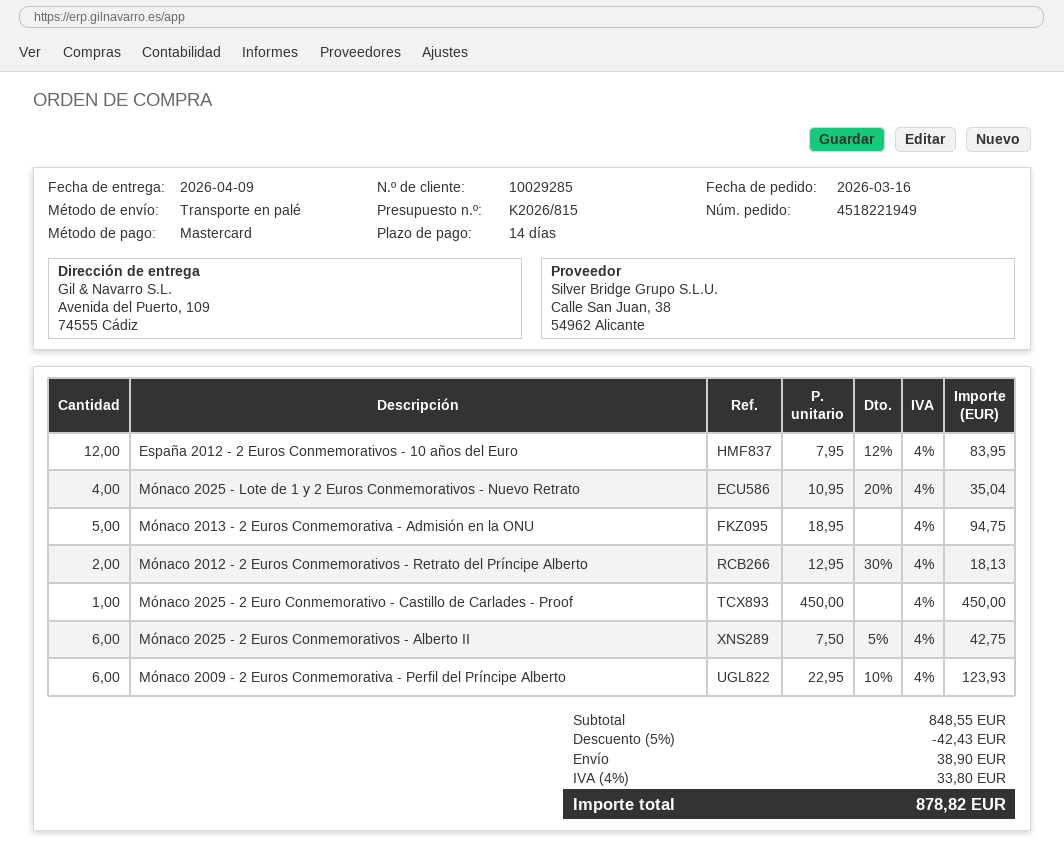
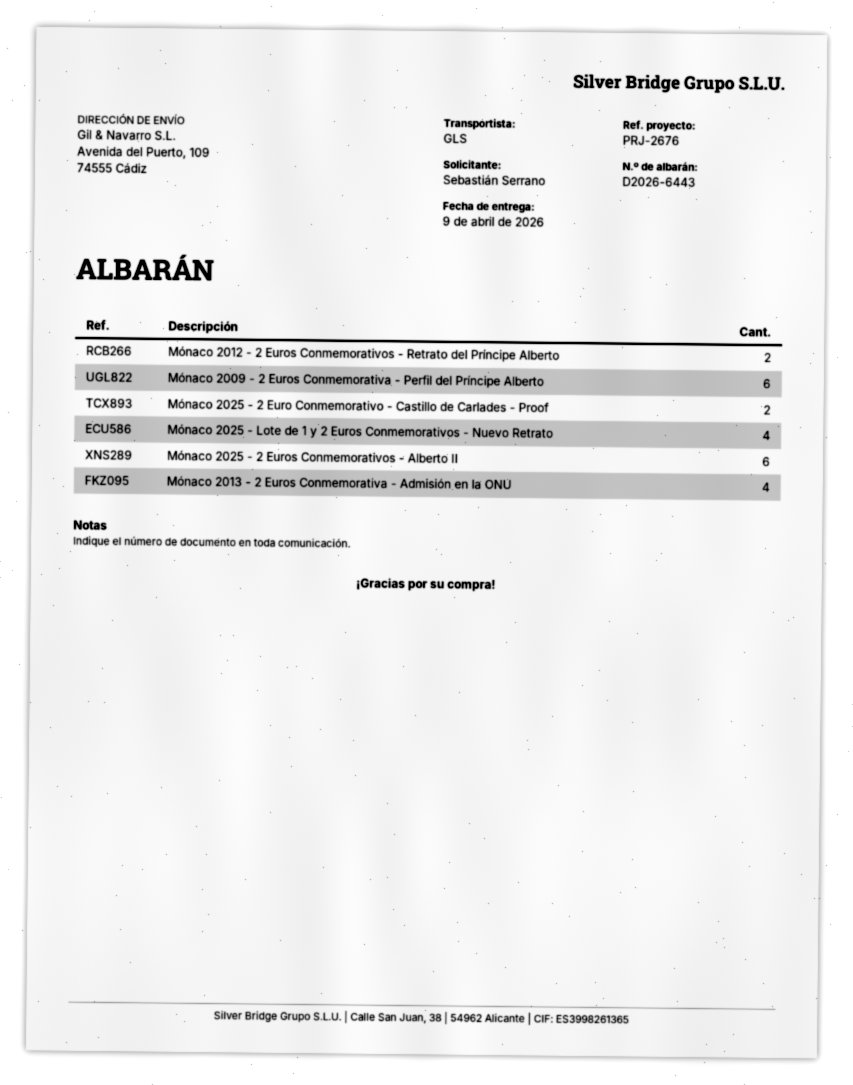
shipping method: pallet freight -> GLS
España 2012 - 2 Euros Conmemorativos - 10 años del Euro: 12 -> none
Mónaco 2013 - 2 Euros Conmemorativa - Admisión en la ONU: 5 -> 4
Mónaco 2025 - 2 Euro Conmemorativo - Castillo de Carlades - Proof: 1 -> 2

